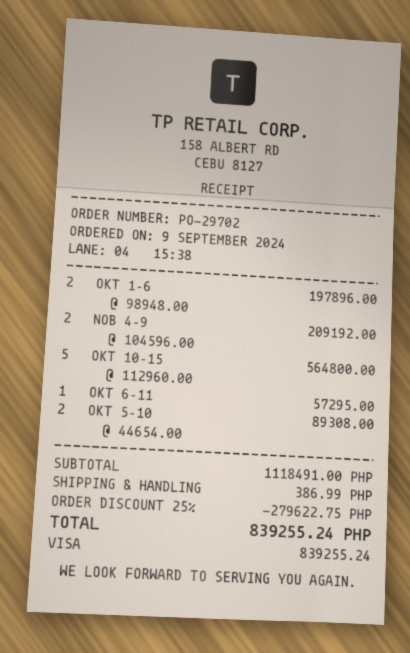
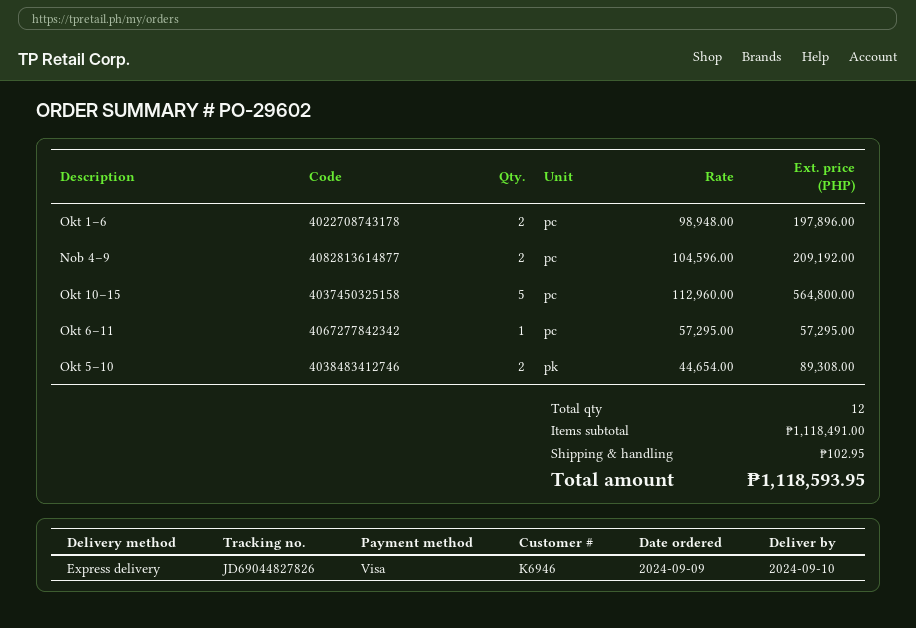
order number: PO-29702 -> PO-29602
discount: 25% = 279622.75 -> none
shipping: 386.99 -> 102.95
total: 839255.24 -> 1118593.95

